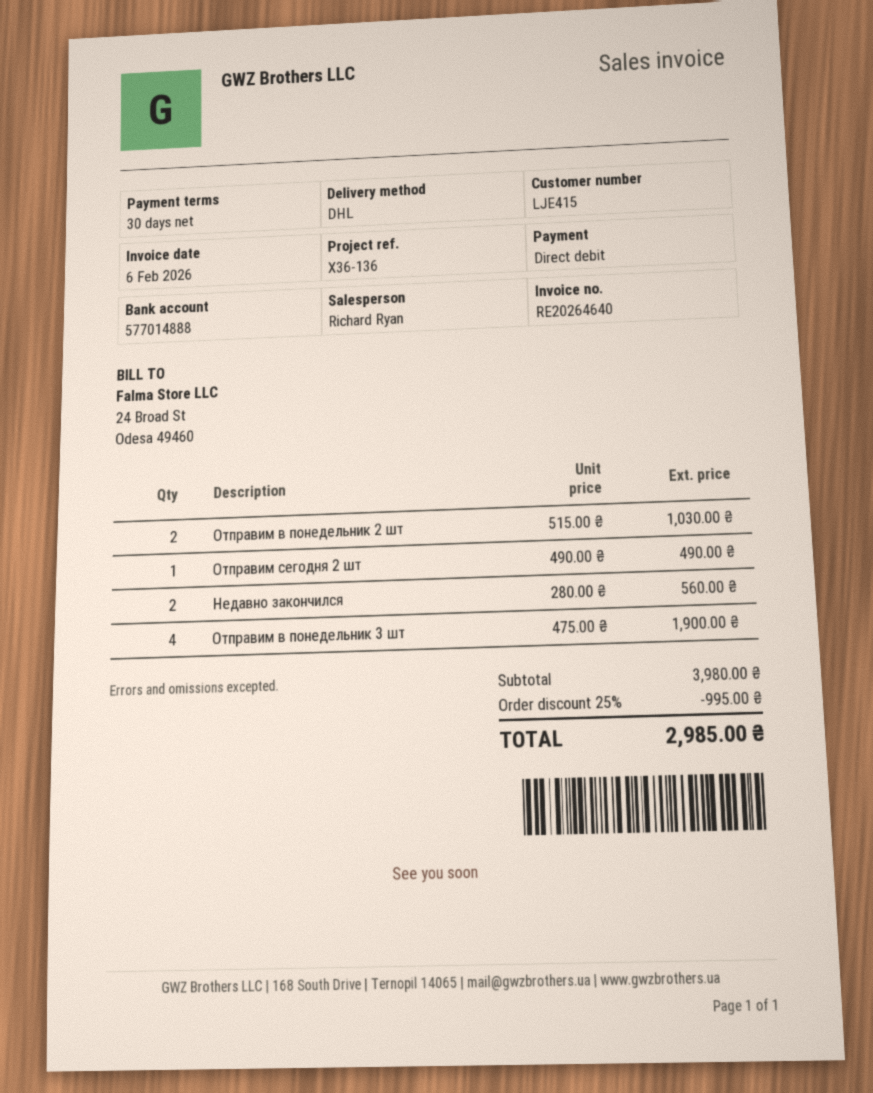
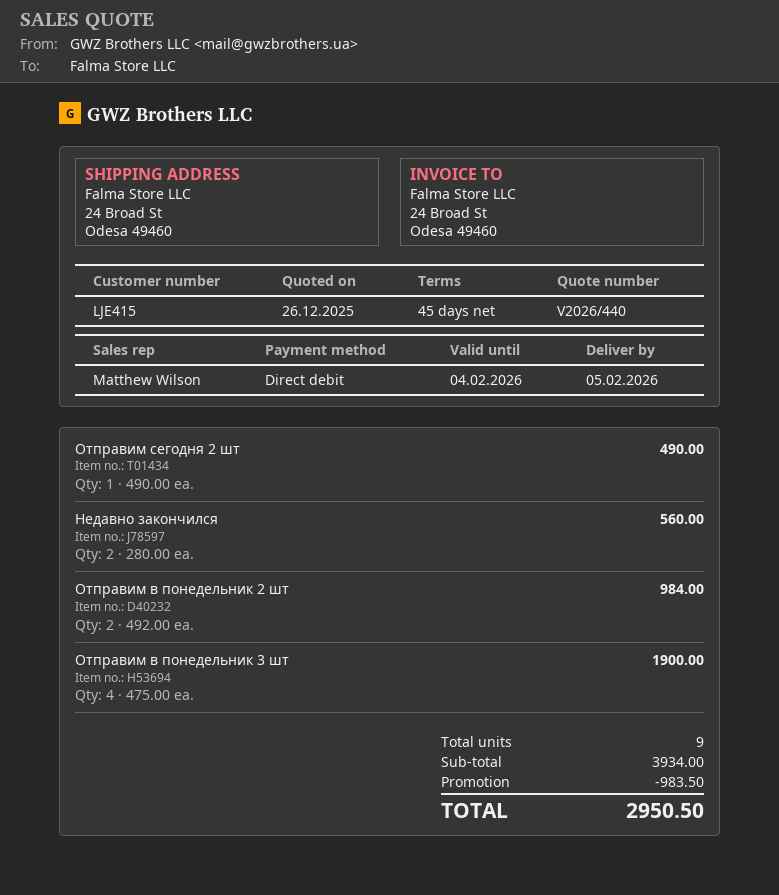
payment terms: 30 days -> 45 days
sales rep: Richard Ryan -> Matthew Wilson
Отправим в понедельник 2 шт: 2 x 515.00 = 1030.00 -> 2 x 492.00 = 984.00
subtotal: 3980.00 -> 3934.00
discount: 995.00 -> 983.50
total: 2985.00 -> 2950.50

